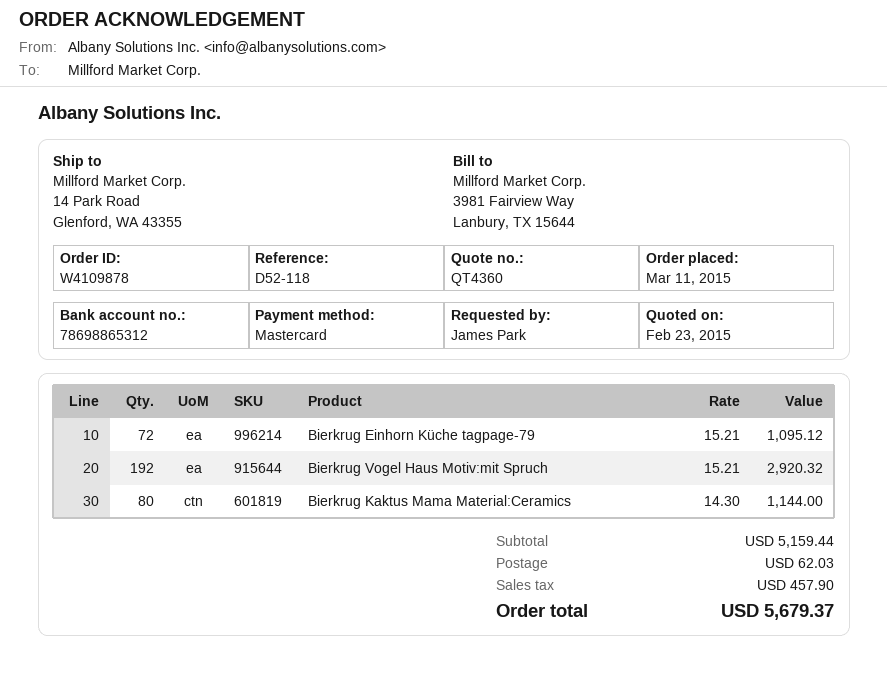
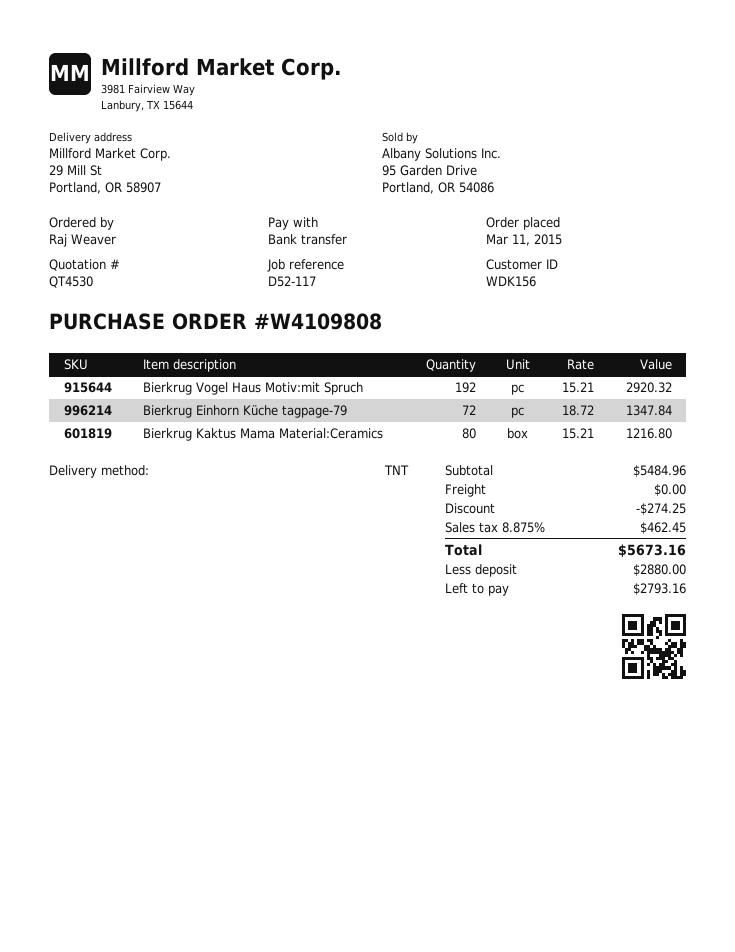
quote number: QT4360 -> QT4530
order number: W4109878 -> W4109808
reference: D52-118 -> D52-117
ordered by: James Park -> Raj Weaver
payment method: Mastercard -> bank transfer
ship to: 14 Park Road, Glenford, WA 43355 -> 29 Mill St, Portland, OR 58907
Bierkrug Einhorn Küche tagpage-79: 72 x 15.21 = 1095.12 -> 72 x 18.72 = 1347.84
Bierkrug Kaktus Mama Material:Ceramics: 80 x 14.30 = 1144.00 -> 80 x 15.21 = 1216.80
subtotal: 5159.44 -> 5484.96
discount: none -> 274.25
shipping: 62.03 -> 0.00
tax: 457.90 -> 462.45
total: 5679.37 -> 5673.16

